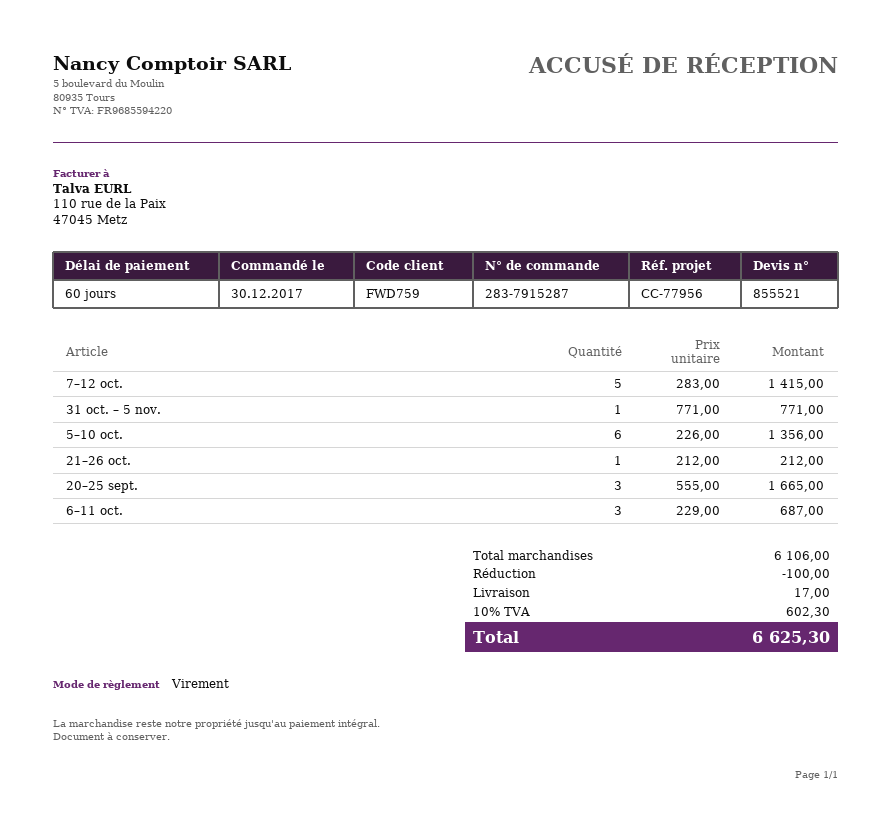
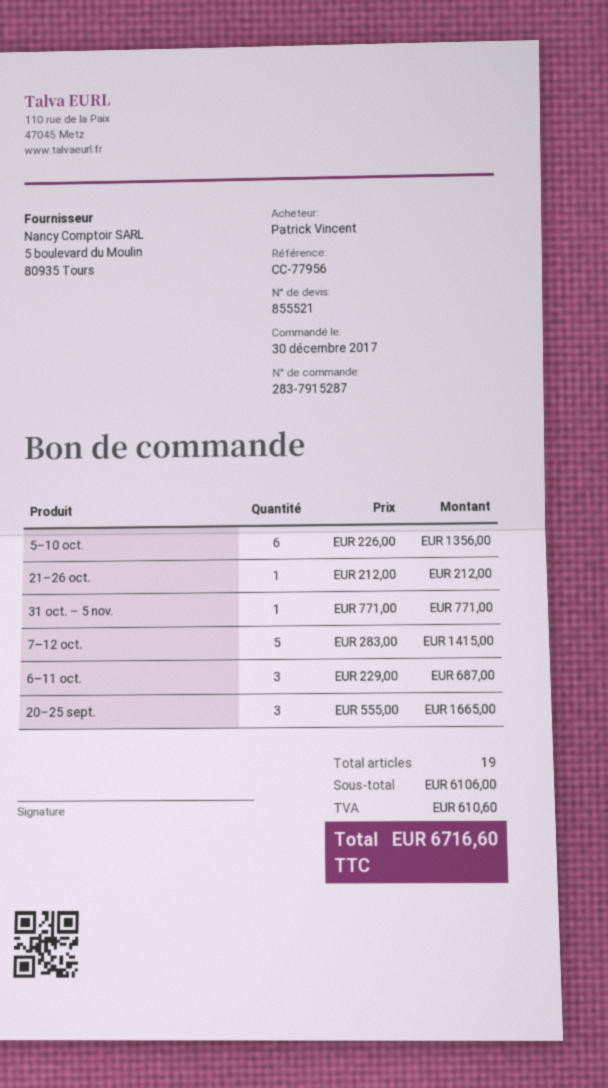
discount: 100.00 -> none
shipping: 17.00 -> none
tax: 602.30 -> 610.60
total: 6625.30 -> 6716.60

